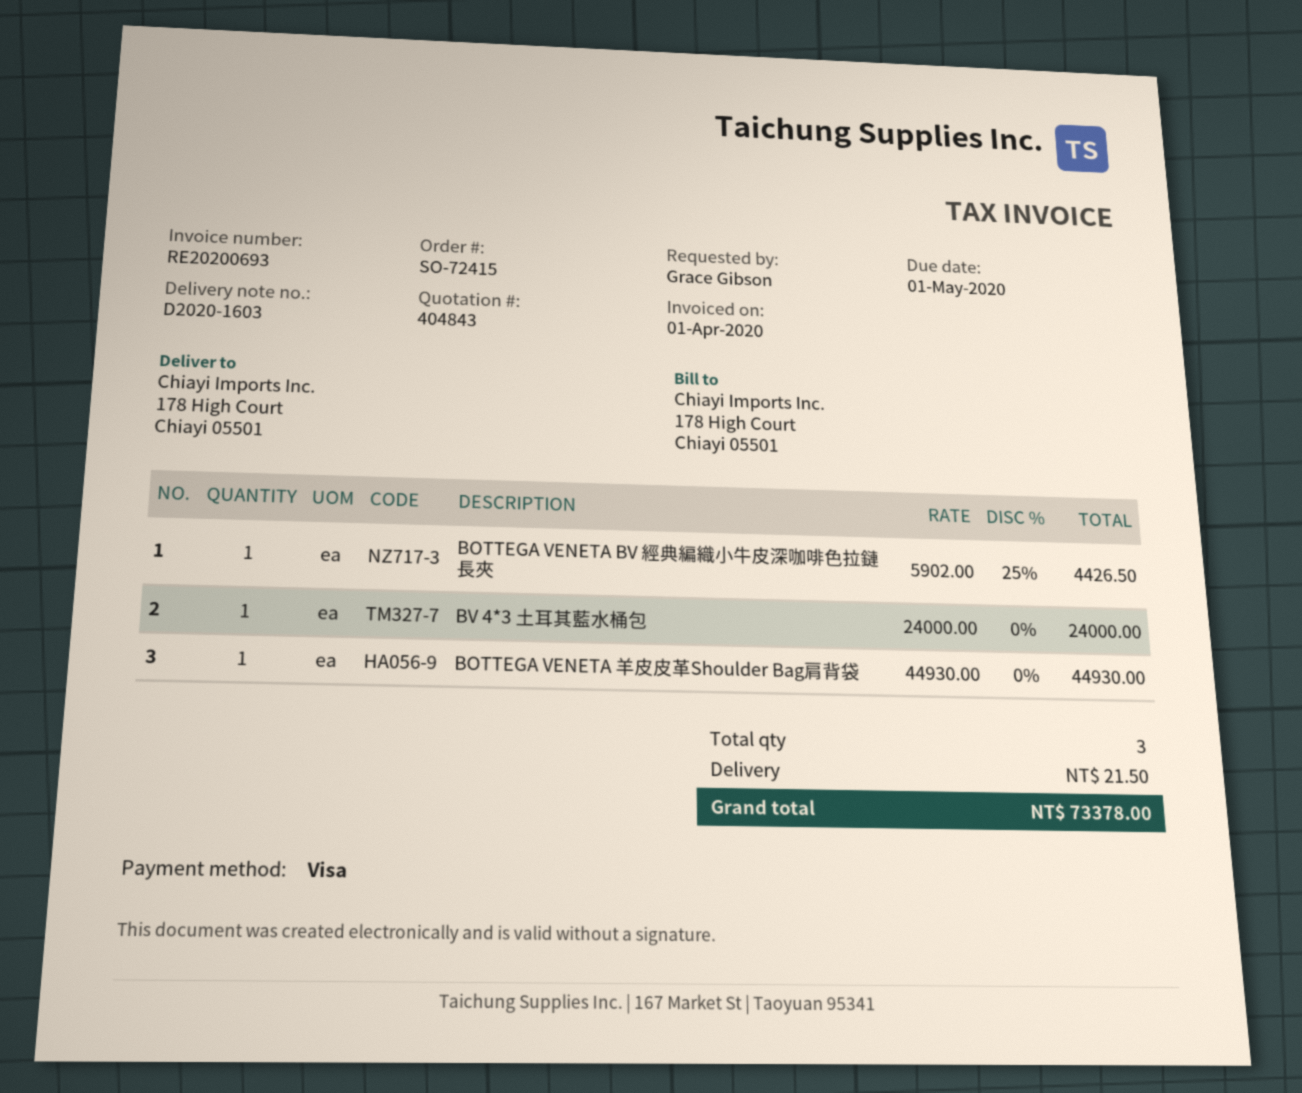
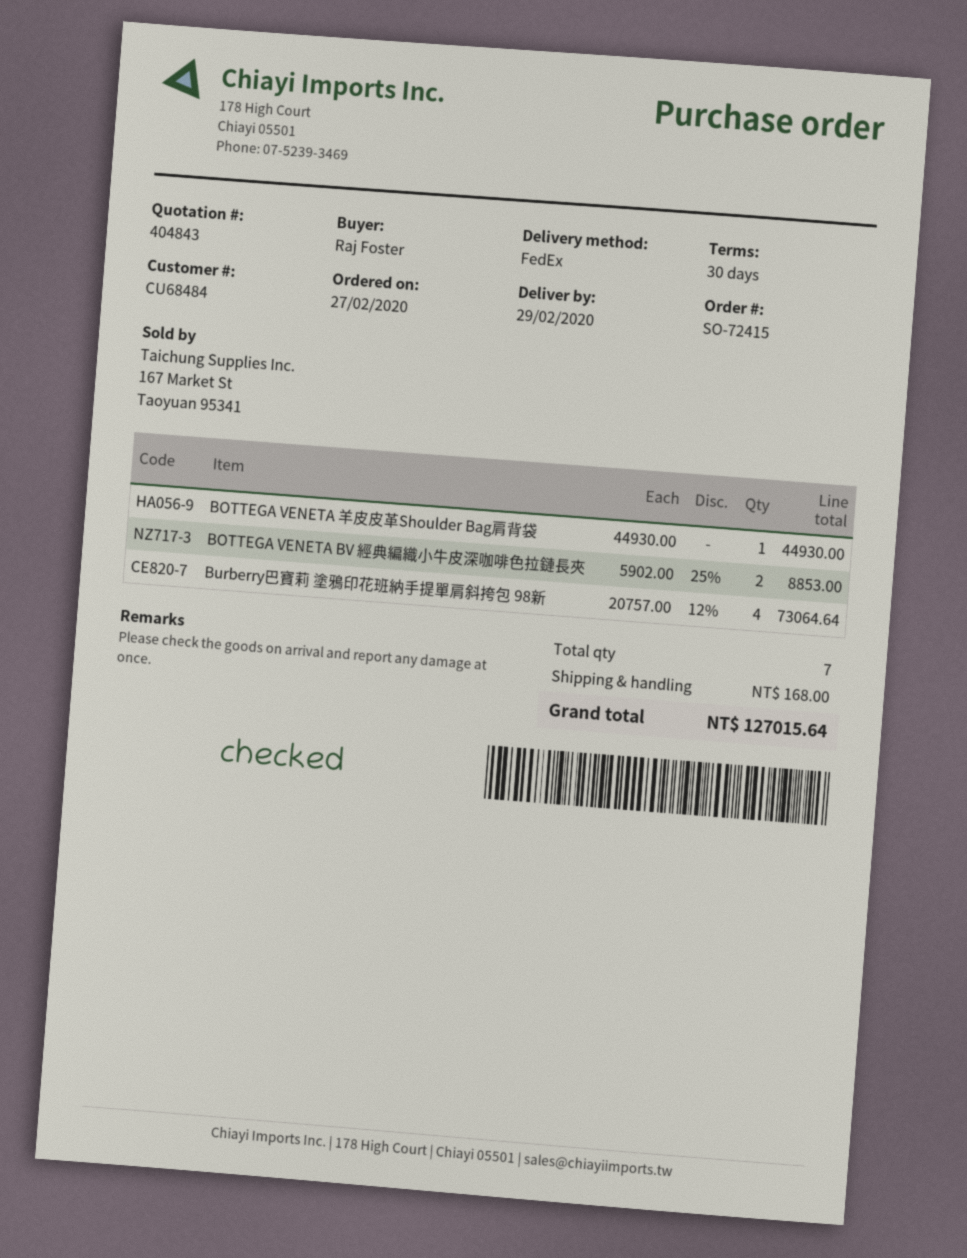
ordered by: Grace Gibson -> Raj Foster
BOTTEGA VENETA BV 經典編織小牛皮深咖啡色拉鏈長夾: 1 x 5902.00 - 25% = 4426.50 -> 2 x 5902.00 - 25% = 8853.00
BV 4*3 土耳其藍水桶包: 1 x 24000.00 = 24000.00 -> none
Burberry巴寶莉 塗鴉印花班納手提單肩斜挎包 98新: none -> 4 x 20757.00 - 12% = 73064.64
total quantity: 3 -> 7
shipping: 21.50 -> 168.00
total: 73378.00 -> 127015.64

